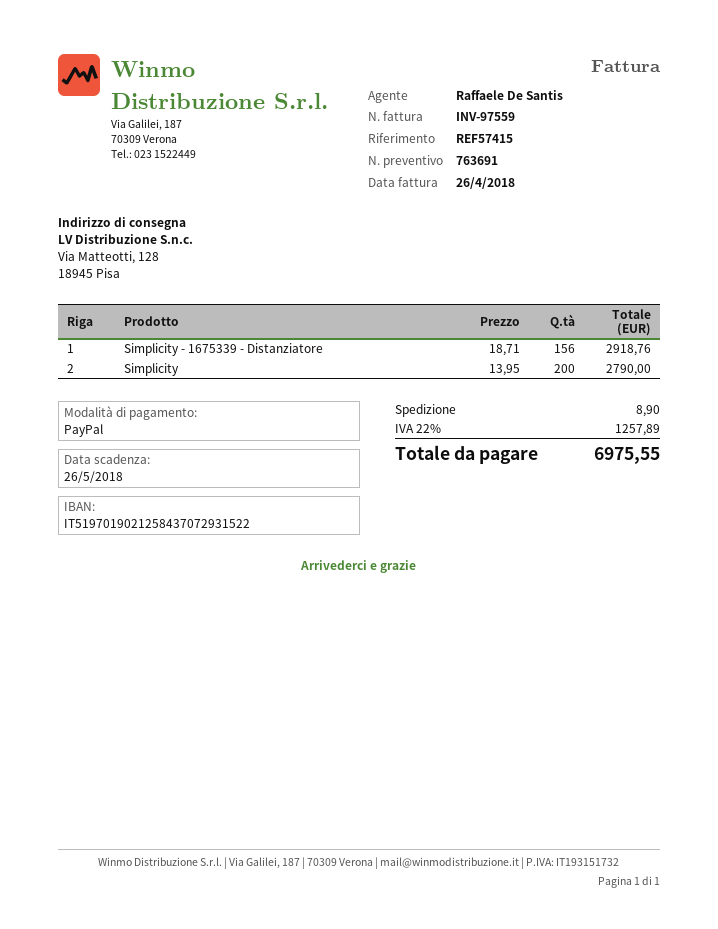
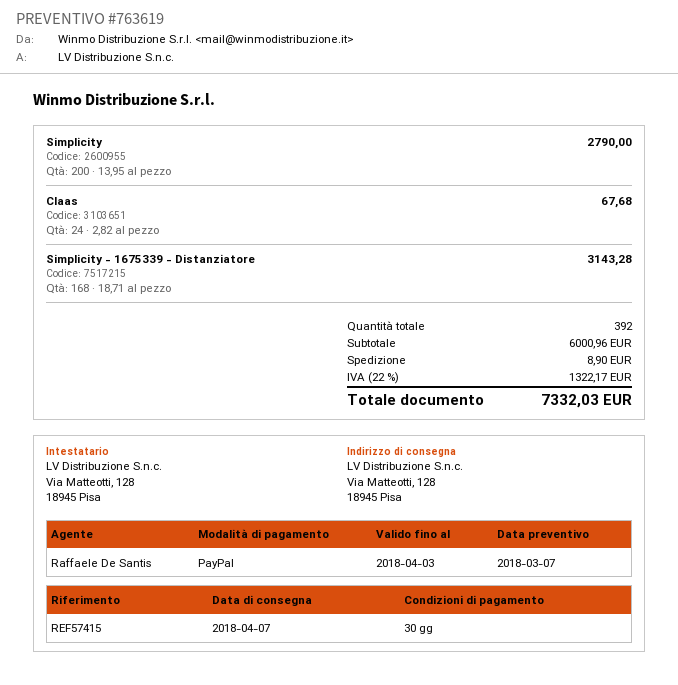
quote number: 763691 -> 763619
Simplicity - 1675339 - Distanziatore: 156 x 18.71 = 2918.76 -> 168 x 18.71 = 3143.28
Claas: none -> 24 x 2.82 = 67.68
tax: 22% = 1257.89 -> 22% = 1322.17
total: 6975.55 -> 7332.03

